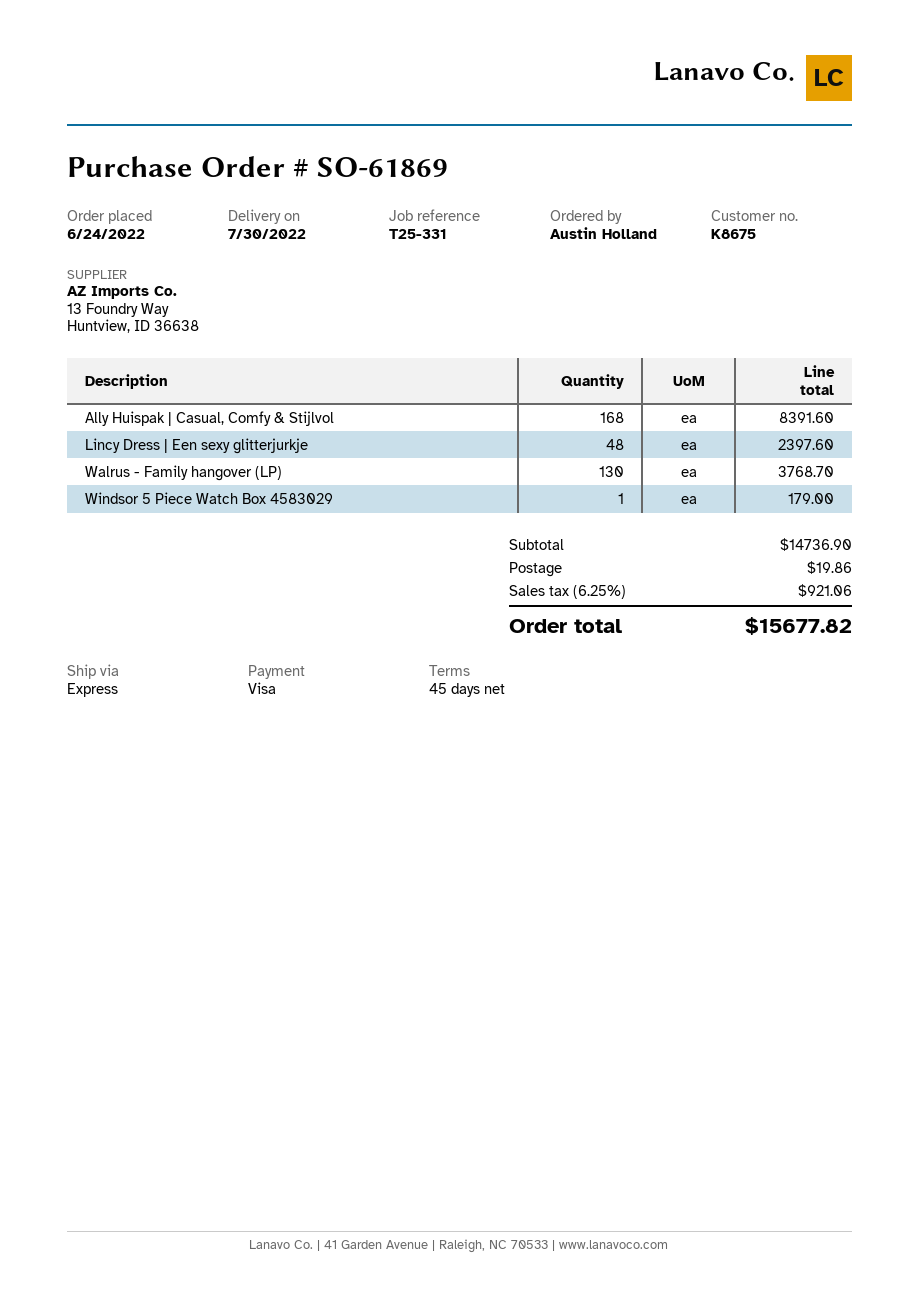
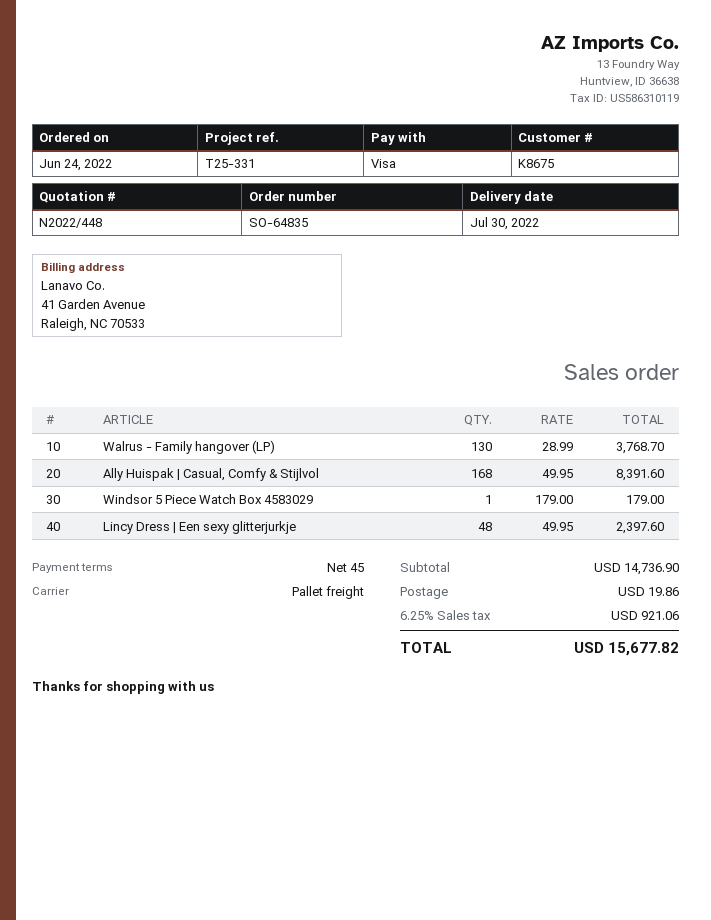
order number: SO-61869 -> SO-64835
shipping method: express -> pallet freight

